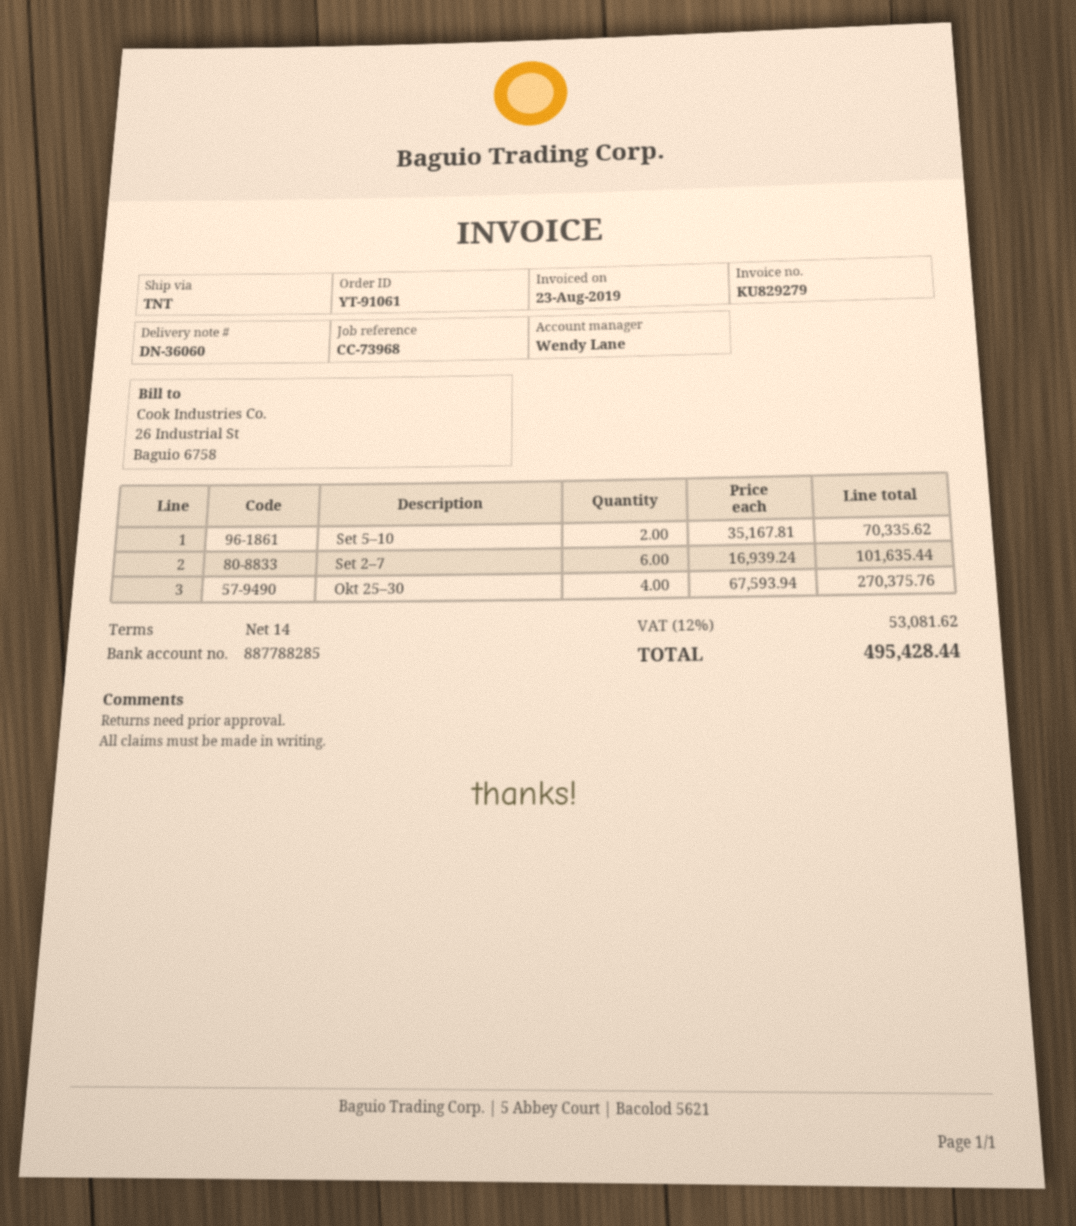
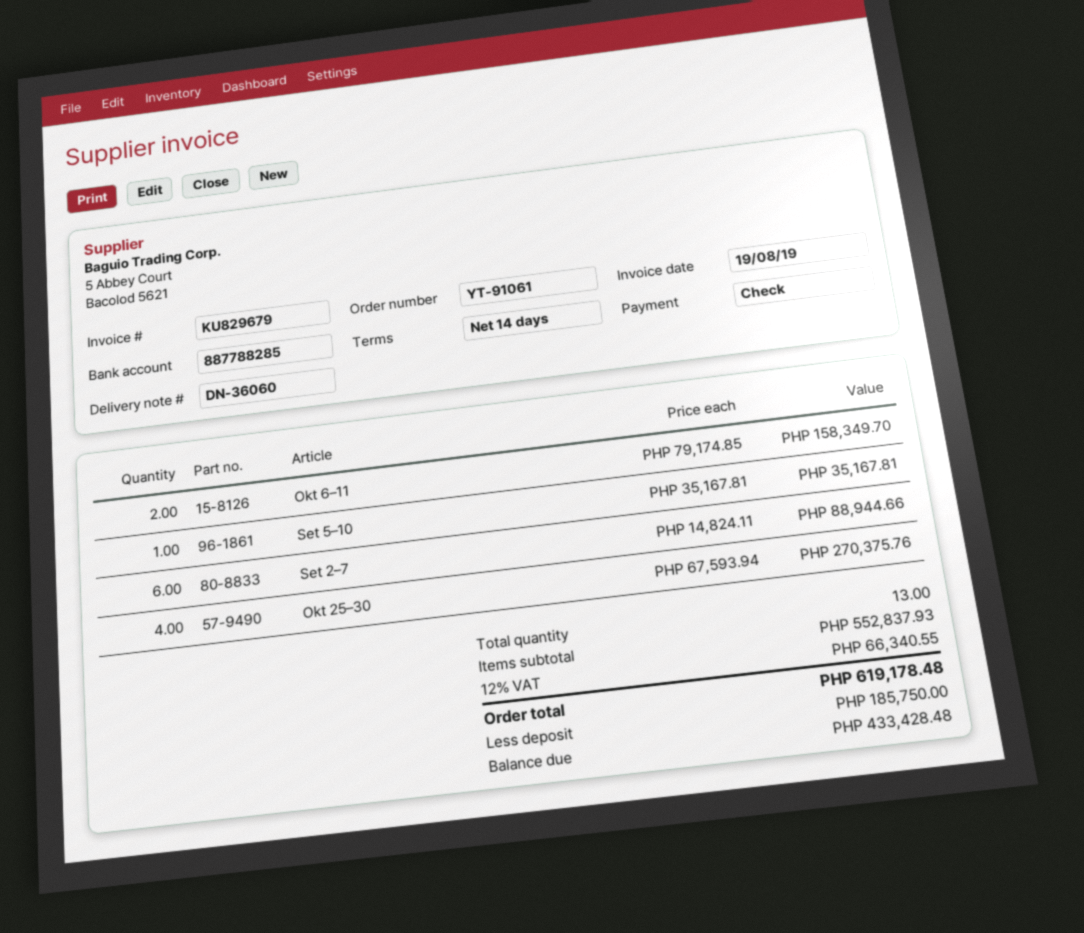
invoice number: KU829279 -> KU829679
invoice date: 2019-08-23 -> 2019-08-19
Set 5–10: 2 x 35167.81 = 70335.62 -> 1 x 35167.81 = 35167.81
Set 2–7: 6 x 16939.24 = 101635.44 -> 6 x 14824.11 = 88944.66
Okt 6–11: none -> 2 x 79174.85 = 158349.70
tax: 12% = 53081.62 -> 12% = 66340.55
total: 495428.44 -> 619178.48

